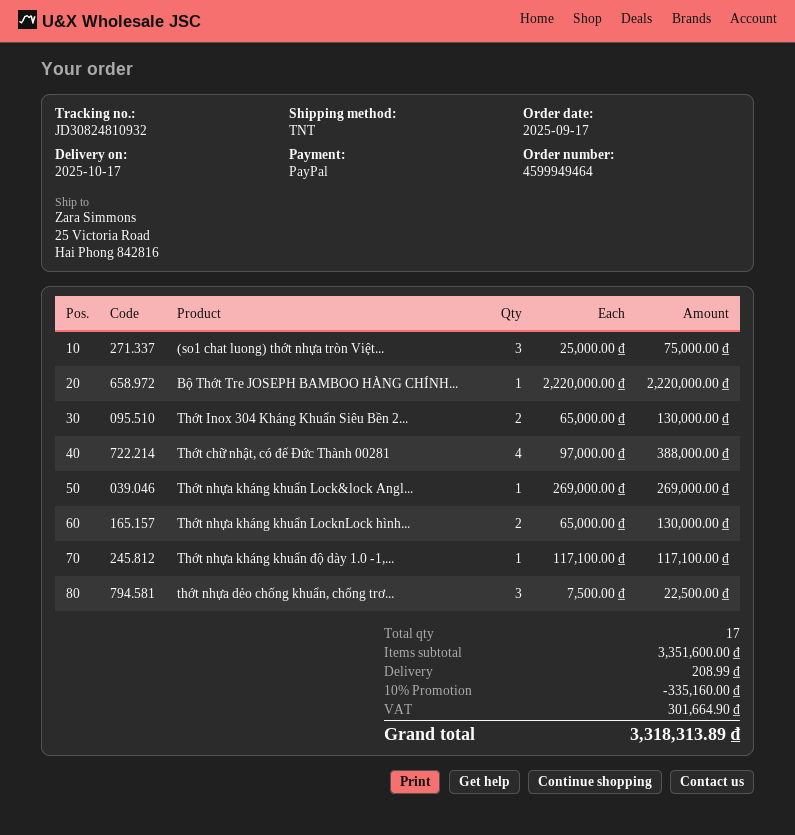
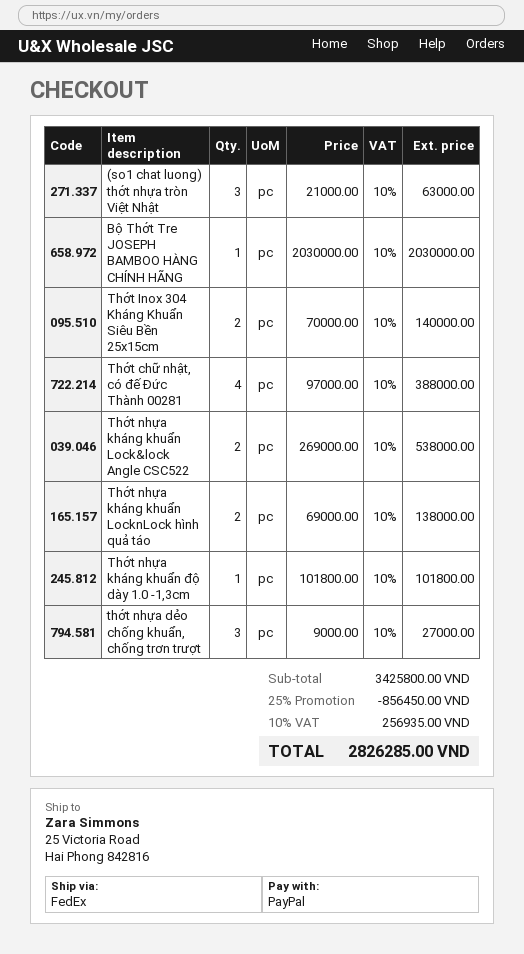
shipping method: TNT -> FedEx
(so1 chat luong) thớt nhựa tròn Việt...: 3 x 25000.00 = 75000.00 -> 3 x 21000.00 = 63000.00
Bộ Thớt Tre JOSEPH BAMBOO HÀNG CHÍNH...: 1 x 2220000.00 = 2220000.00 -> 1 x 2030000.00 = 2030000.00
Thớt Inox 304 Kháng Khuẩn Siêu Bền 2...: 2 x 65000.00 = 130000.00 -> 2 x 70000.00 = 140000.00
Thớt nhựa kháng khuẩn Lock&lock Angl...: 1 x 269000.00 = 269000.00 -> 2 x 269000.00 = 538000.00
Thớt nhựa kháng khuẩn LocknLock hình...: 2 x 65000.00 = 130000.00 -> 2 x 69000.00 = 138000.00
Thớt nhựa kháng khuẩn độ dày 1.0 -1,...: 1 x 117100.00 = 117100.00 -> 1 x 101800.00 = 101800.00
thớt nhựa dẻo chống khuẩn, chống trơ...: 3 x 7500.00 = 22500.00 -> 3 x 9000.00 = 27000.00
subtotal: 3351600.00 -> 3425800.00
discount: 10% = 335160.00 -> 25% = 856450.00
shipping: 208.99 -> none
tax: 301664.90 -> 256935.00
total: 3318313.89 -> 2826285.00

